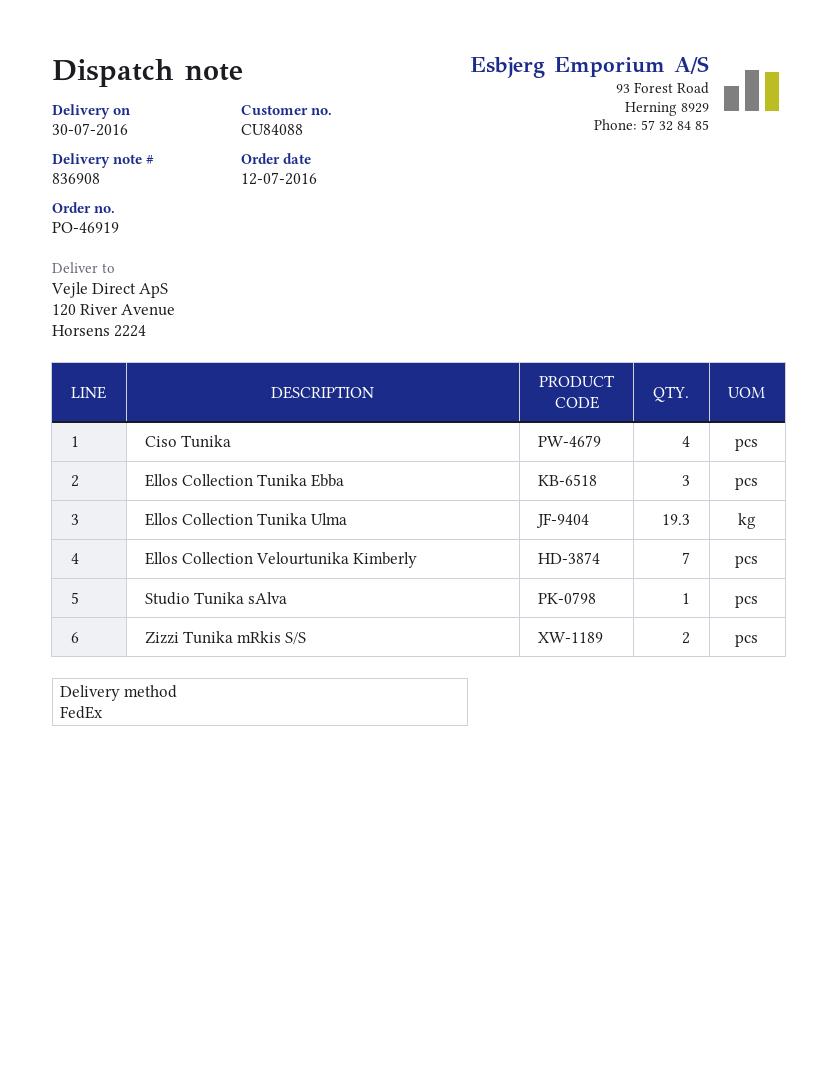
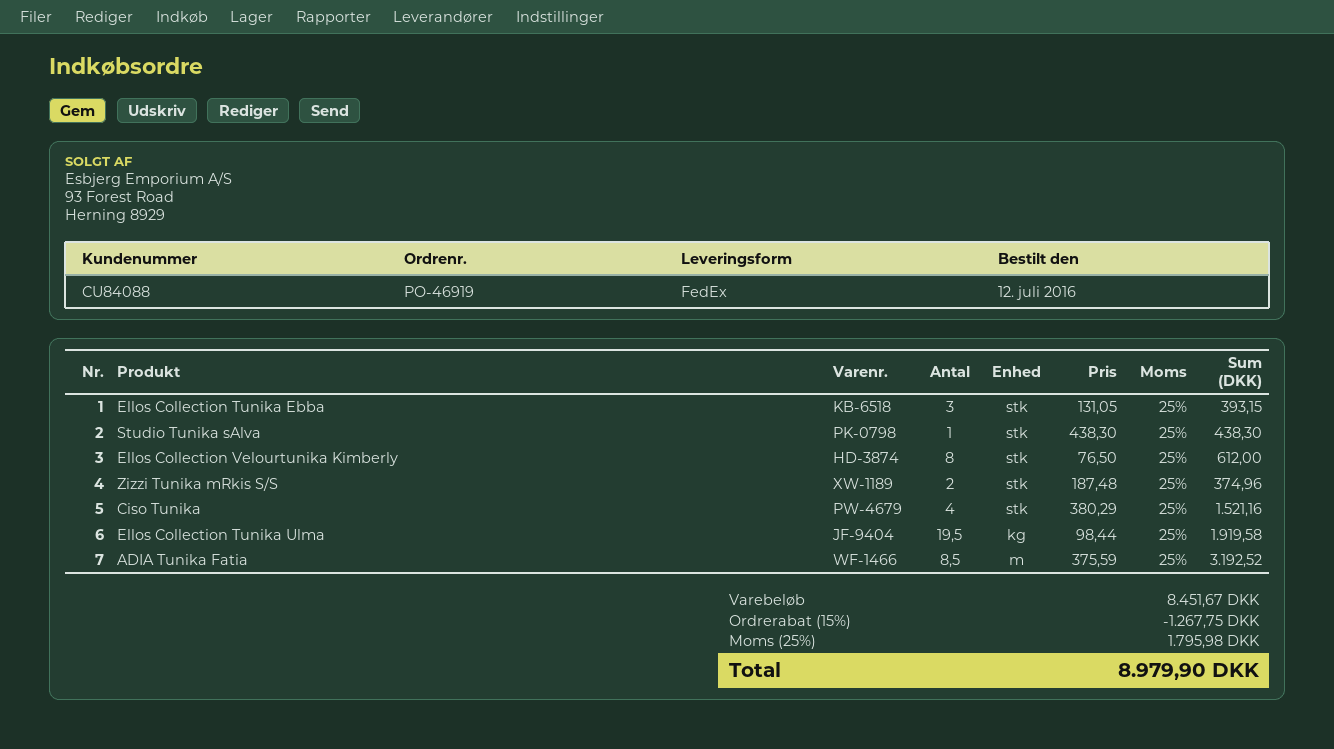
Ellos Collection Tunika Ulma: 19.3 -> 19.5
Ellos Collection Velourtunika Kimberly: 7 -> 8
ADIA Tunika Fatia: none -> 8.5

